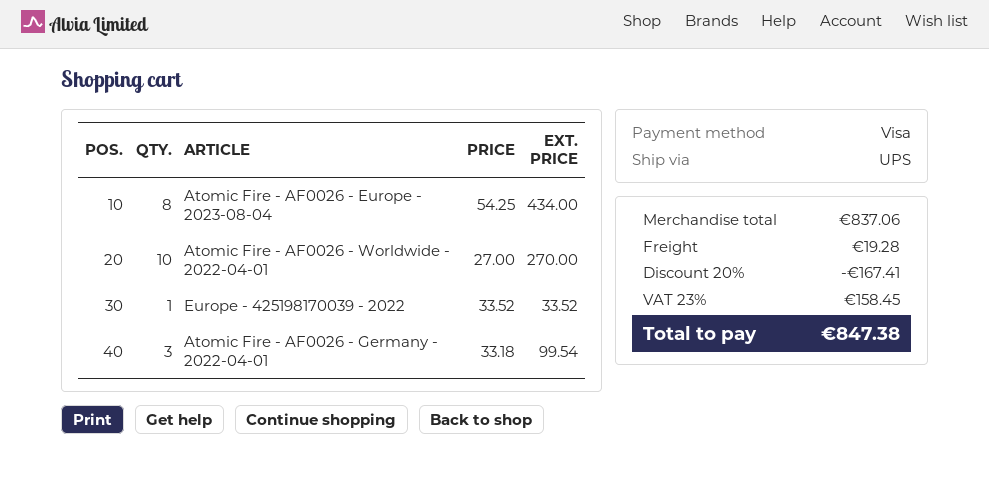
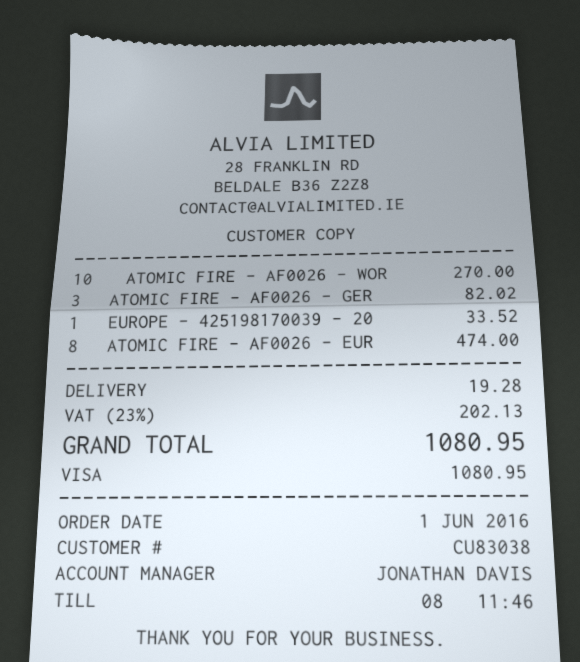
Atomic Fire - AF0026 - Europe - 2023-08-04: 8 for 434.00 -> 8 for 474.00
Atomic Fire - AF0026 - Germany - 2022-04-01: 3 for 99.54 -> 3 for 82.02
discount: 20% = 167.41 -> none
tax: 23% = 158.45 -> 23% = 202.13
total: 847.38 -> 1080.95

